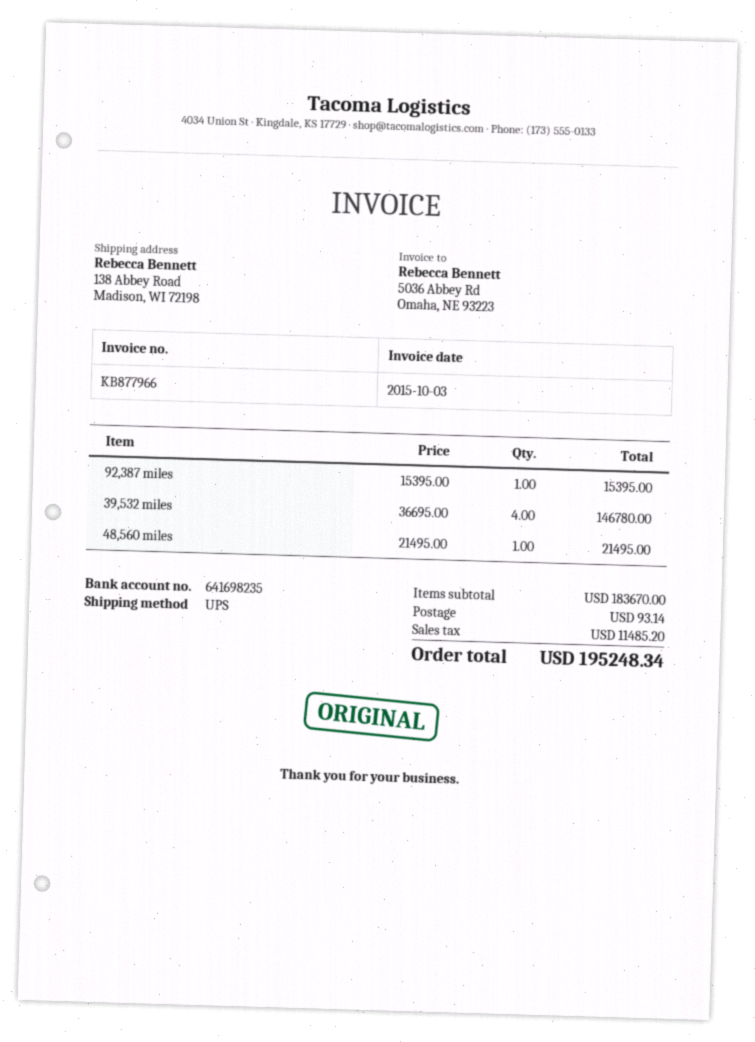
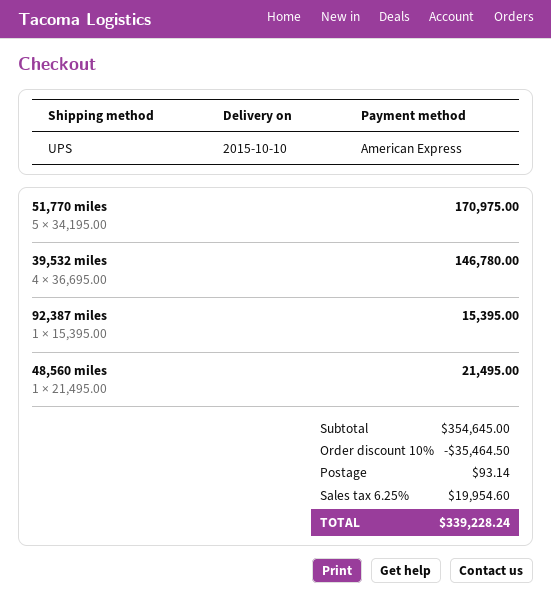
51,770 miles: none -> 5 x 34195.00 = 170975.00
subtotal: 183670.00 -> 354645.00
discount: none -> 10% = 35464.50
tax: 11485.20 -> 19954.60
total: 195248.34 -> 339228.24

